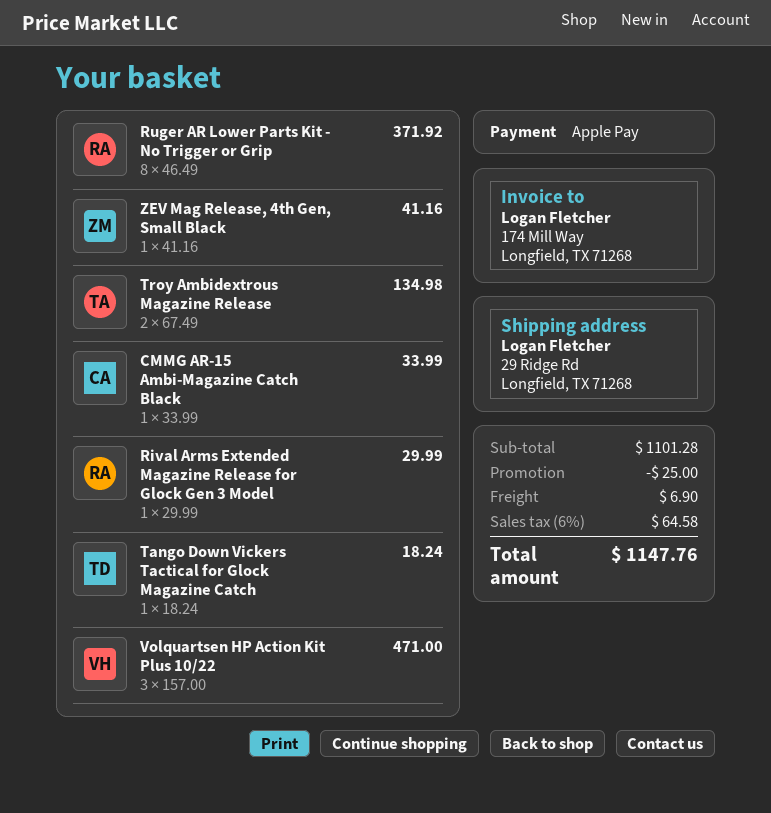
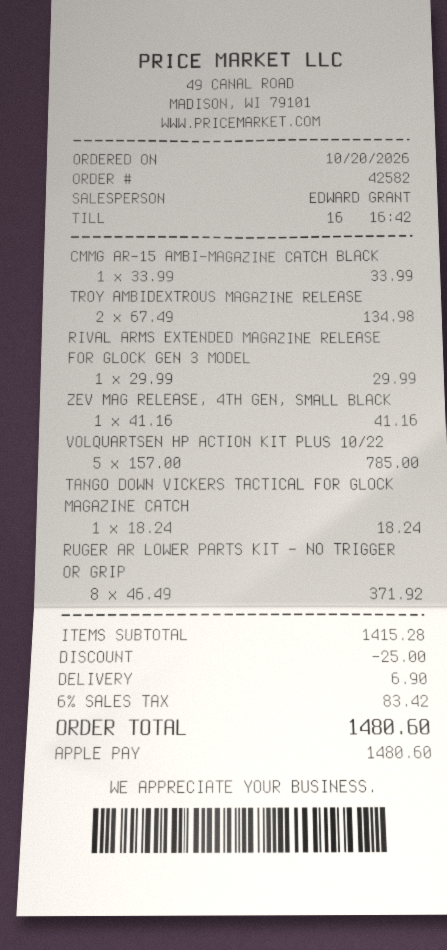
Volquartsen HP Action Kit Plus 10/22: 3 x 157.00 = 471.00 -> 5 x 157.00 = 785.00
subtotal: 1101.28 -> 1415.28
tax: 6% = 64.58 -> 6% = 83.42
total: 1147.76 -> 1480.60

